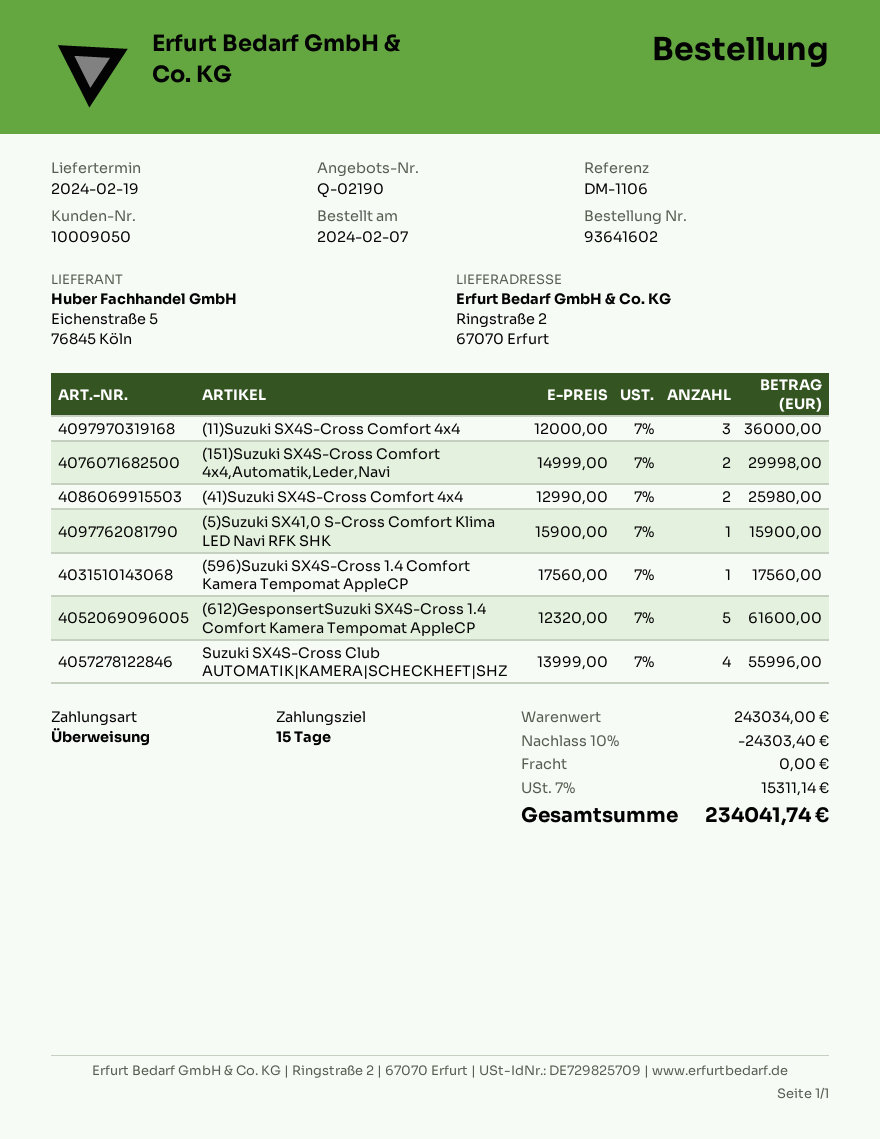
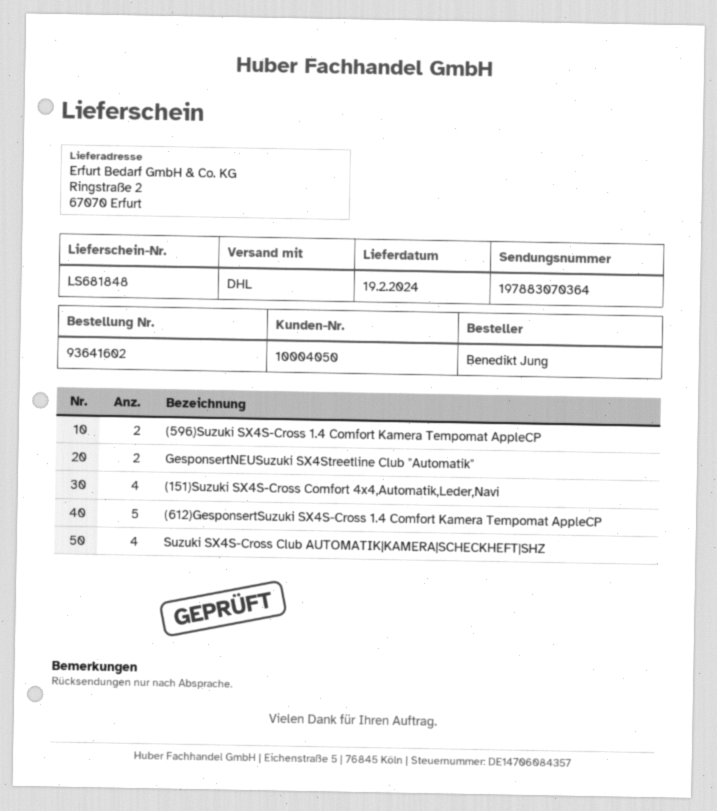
customer number: 10009050 -> 10004050
(11)Suzuki SX4S-Cross Comfort 4x4: 3 -> none
(151)Suzuki SX4S-Cross Comfort 4x4,Automatik,Leder,Navi: 2 -> 4
(41)Suzuki SX4S-Cross Comfort 4x4: 2 -> none
(5)Suzuki SX41,0 S-Cross Comfort Klima LED Navi RFK SHK: 1 -> none
(596)Suzuki SX4S-Cross 1.4 Comfort Kamera Tempomat AppleCP: 1 -> 2
GesponsertNEUSuzuki SX4Streetline Club "Automatik": none -> 2

